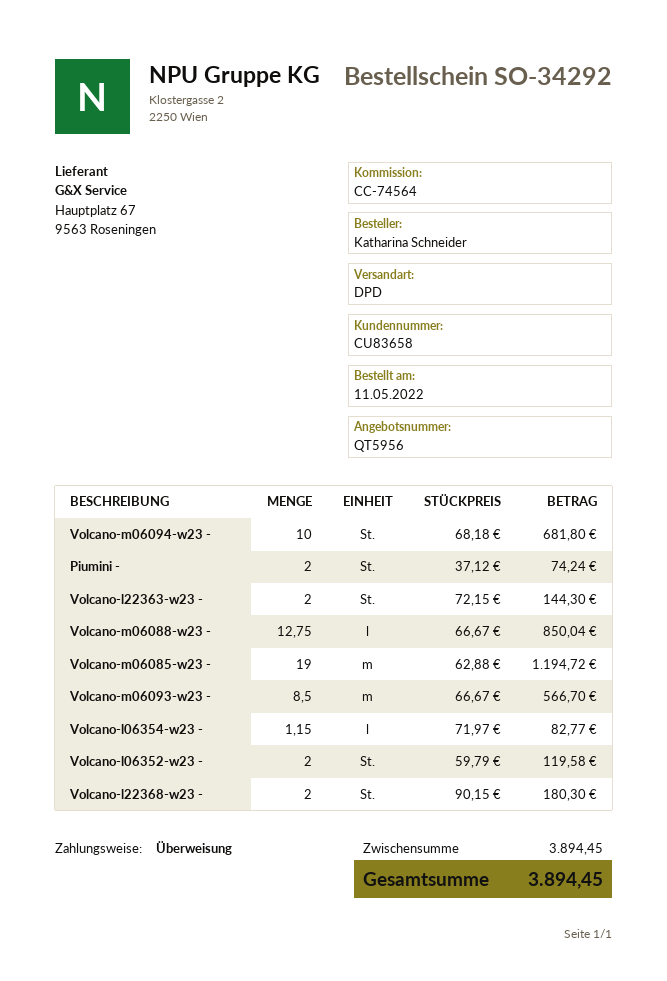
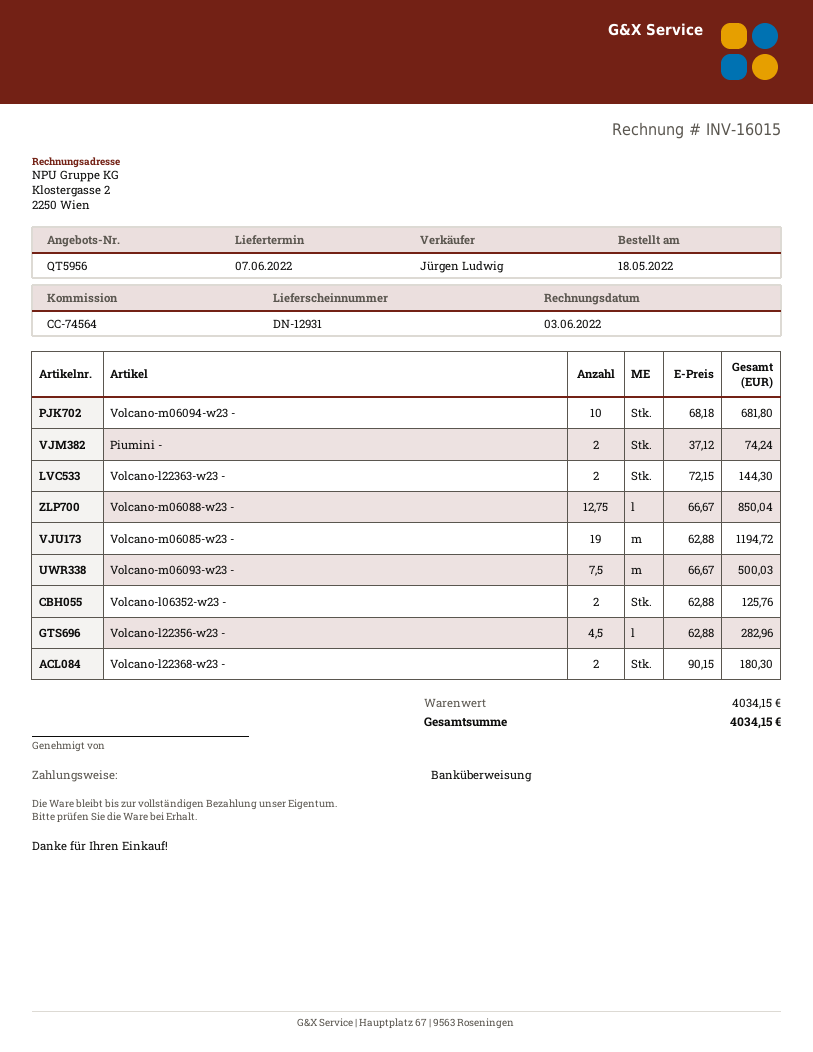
order date: 2022-05-11 -> 2022-05-18
Volcano-m06093-w23 -: 8.5 x 66.67 = 566.70 -> 7.5 x 66.67 = 500.03
Volcano-l06354-w23 -: 1.15 x 71.97 = 82.77 -> none
Volcano-l06352-w23 -: 2 x 59.79 = 119.58 -> 2 x 62.88 = 125.76
Volcano-l22356-w23 -: none -> 4.5 x 62.88 = 282.96
subtotal: 3894.45 -> 4034.15
total: 3894.45 -> 4034.15

